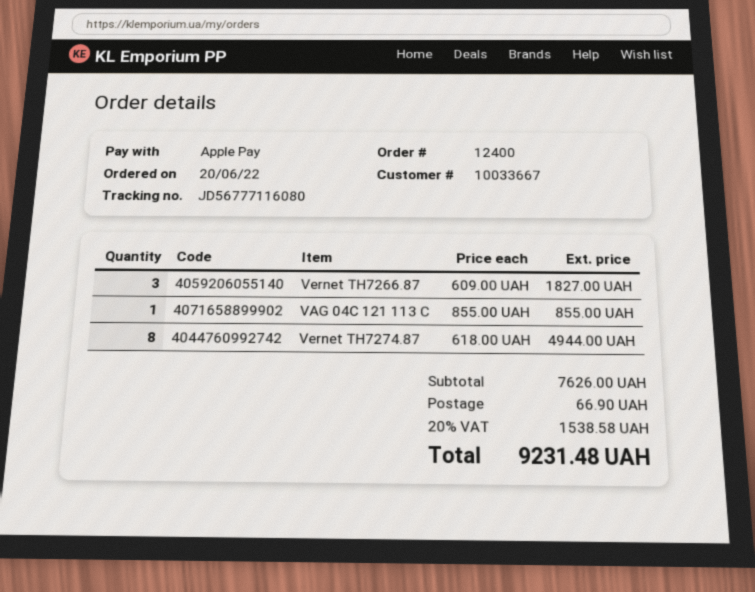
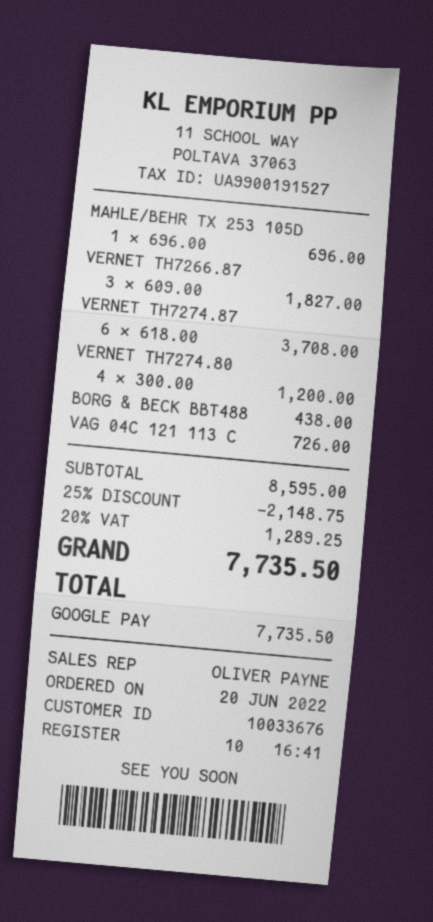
customer number: 10033667 -> 10033676
payment method: Apple Pay -> Google Pay
VAG 04C 121 113 C: 1 x 855.00 = 855.00 -> 1 x 726.00 = 726.00
Vernet TH7274.87: 8 x 618.00 = 4944.00 -> 6 x 618.00 = 3708.00
MAHLE/BEHR TX 253 105D: none -> 1 x 696.00 = 696.00
VERNET TH7274.80: none -> 4 x 300.00 = 1200.00
BORG & BECK BBT488: none -> 1 x 438.00 = 438.00
subtotal: 7626.00 -> 8595.00
discount: none -> 25% = 2148.75
shipping: 66.90 -> none
tax: 20% = 1538.58 -> 20% = 1289.25
total: 9231.48 -> 7735.50

